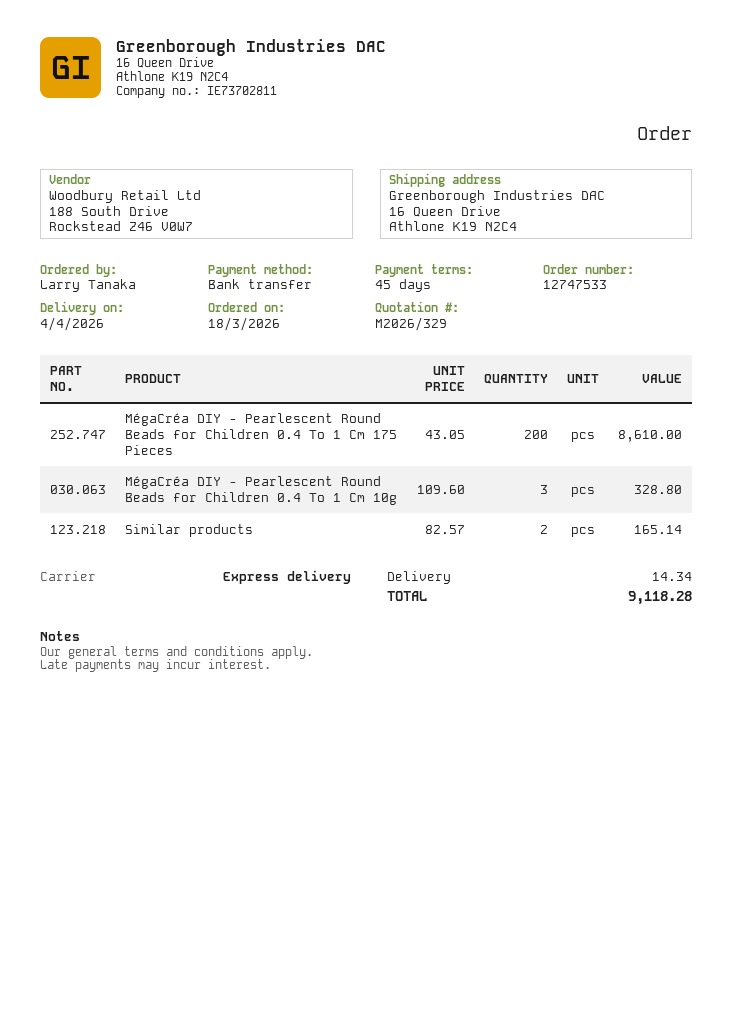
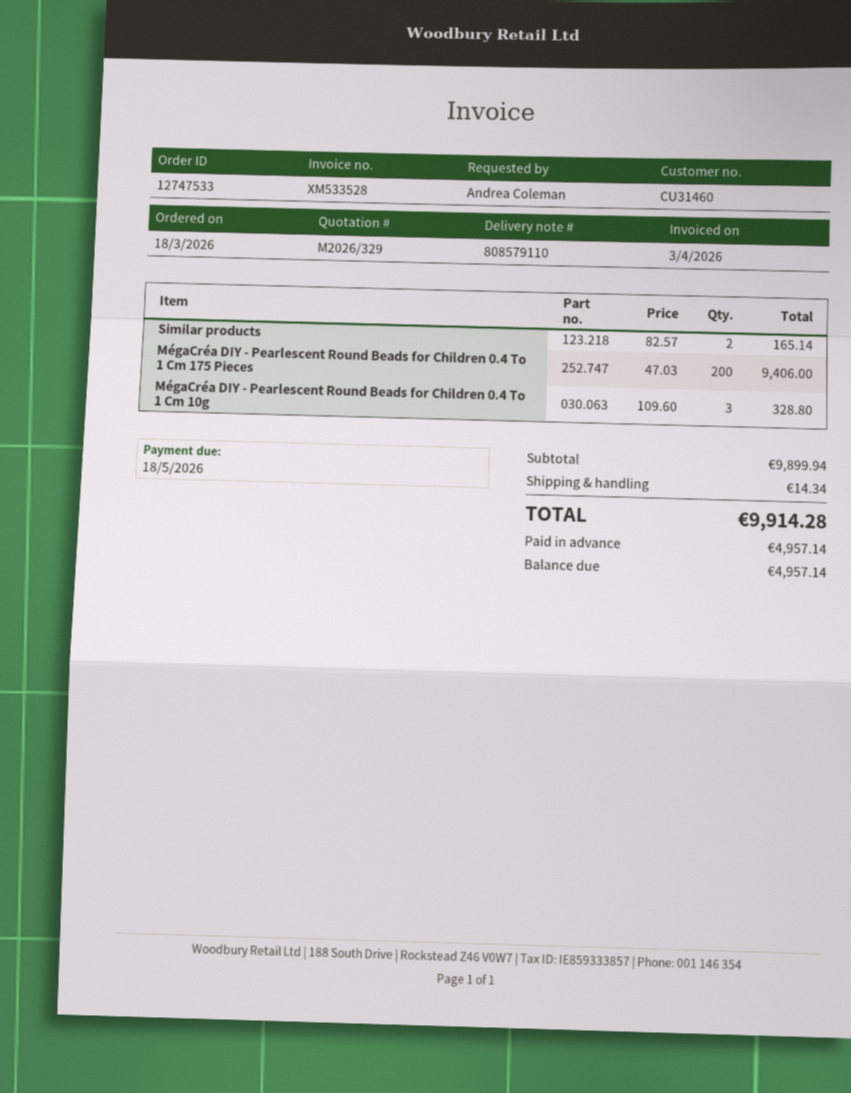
ordered by: Larry Tanaka -> Andrea Coleman
MégaCréa DIY - Pearlescent Round Beads for Children 0.4 To 1 Cm 175 Pieces: 200 x 43.05 = 8610.00 -> 200 x 47.03 = 9406.00
total: 9118.28 -> 9914.28

